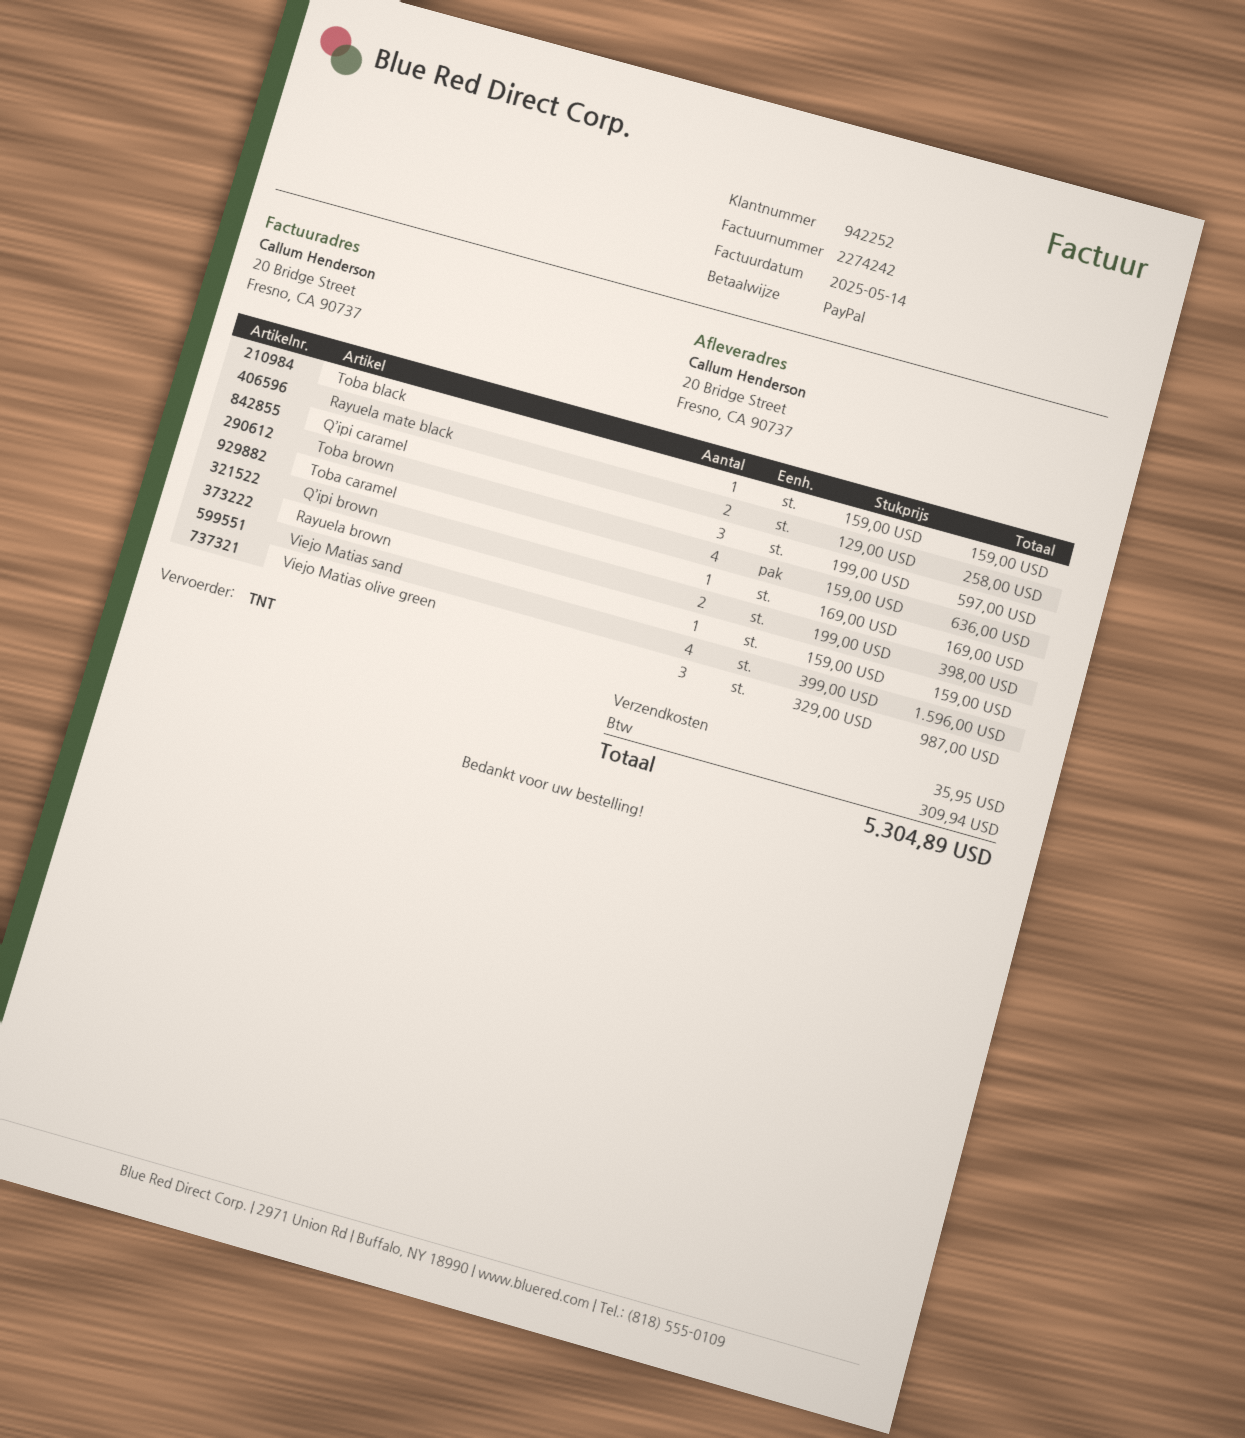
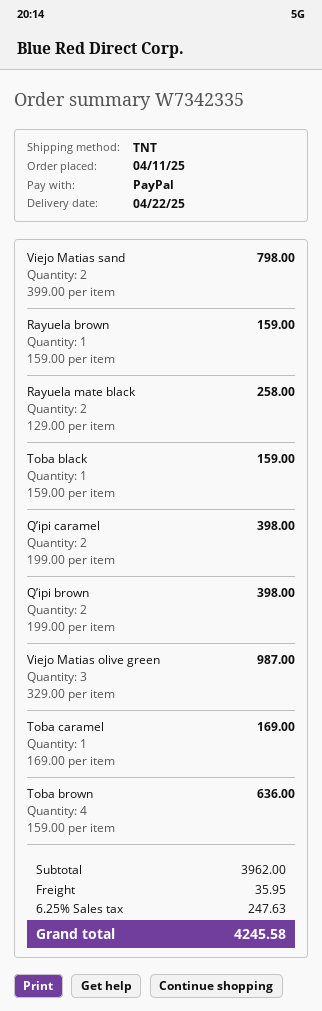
Q’ipi caramel: 3 x 199.00 = 597.00 -> 2 x 199.00 = 398.00
Viejo Matias sand: 4 x 399.00 = 1596.00 -> 2 x 399.00 = 798.00
tax: 309.94 -> 247.63
total: 5304.89 -> 4245.58

